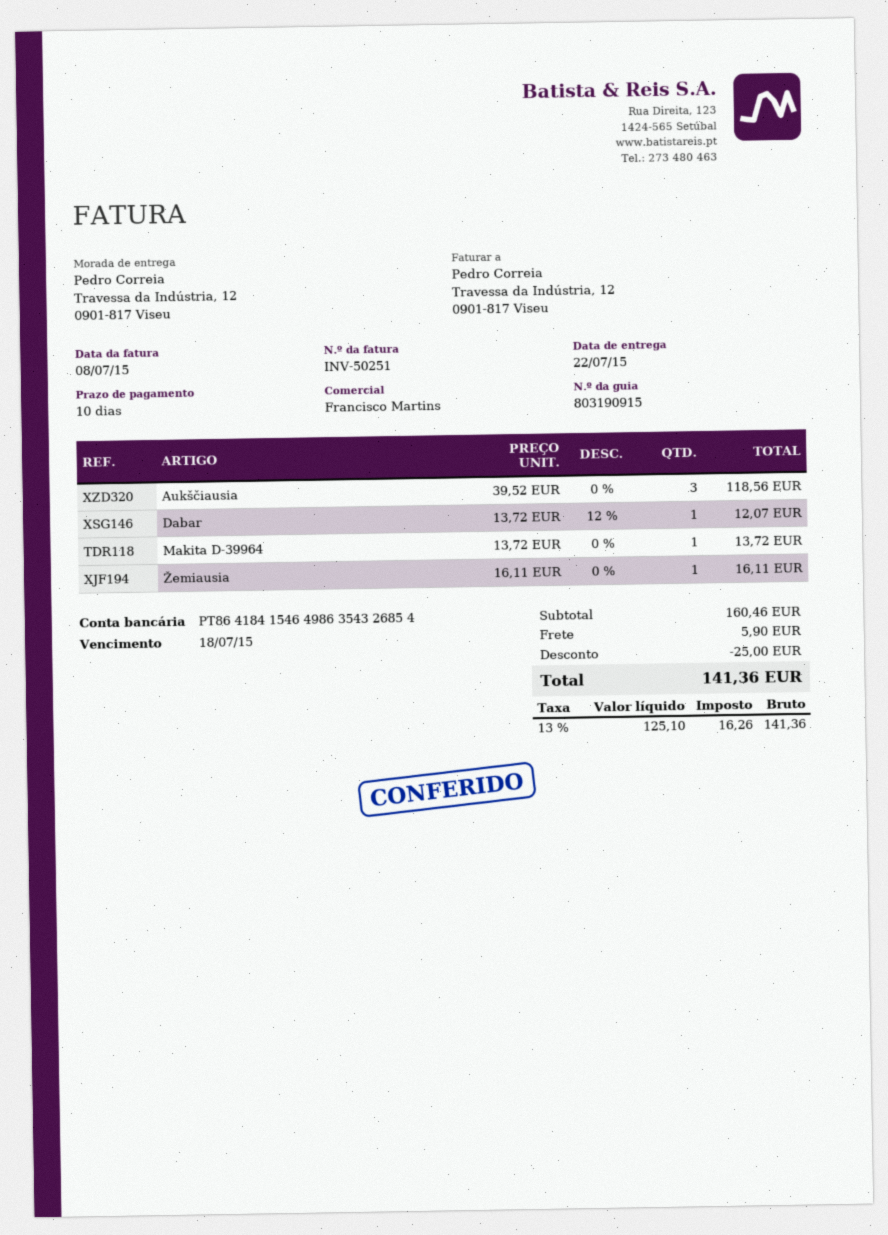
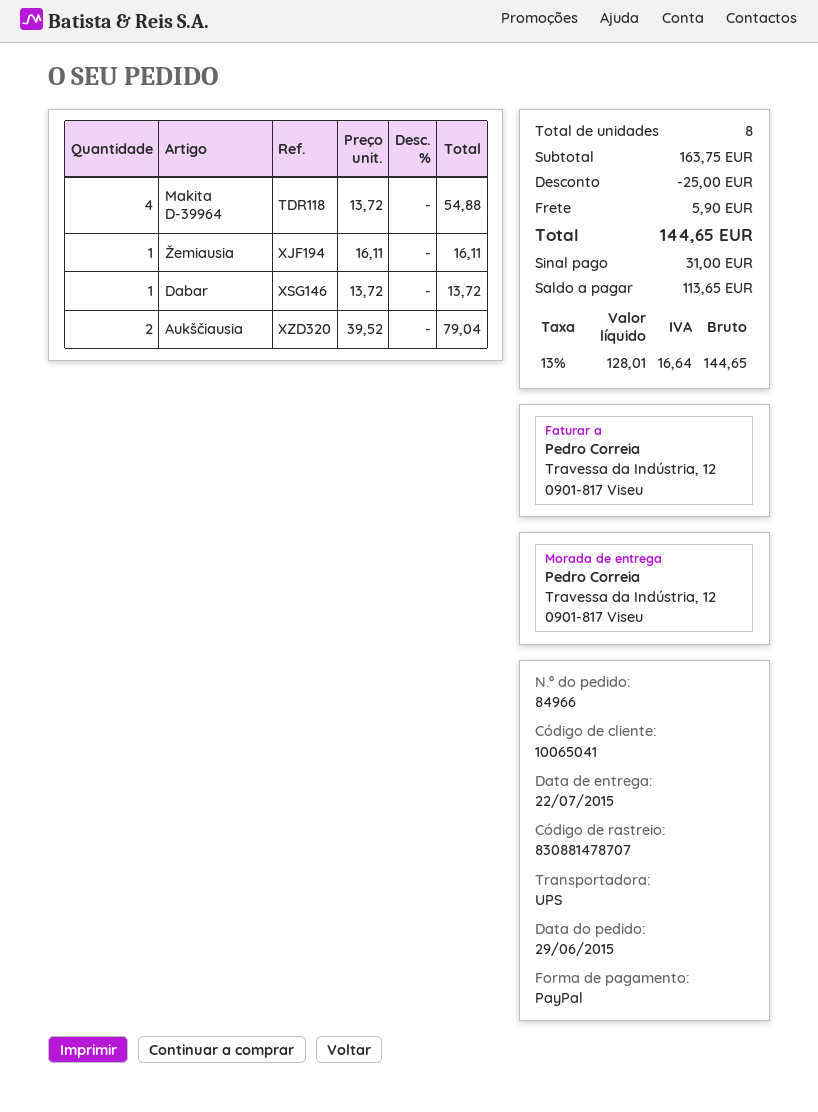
Aukščiausia: 3 x 39.52 = 118.56 -> 2 x 39.52 = 79.04
Dabar: 1 x 13.72 - 12% = 12.07 -> 1 x 13.72 = 13.72
Makita D-39964: 1 x 13.72 = 13.72 -> 4 x 13.72 = 54.88
subtotal: 160.46 -> 163.75
net: 125.10 -> 128.01
tax: 13% = 16.26 -> 13% = 16.64
total: 141.36 -> 144.65

